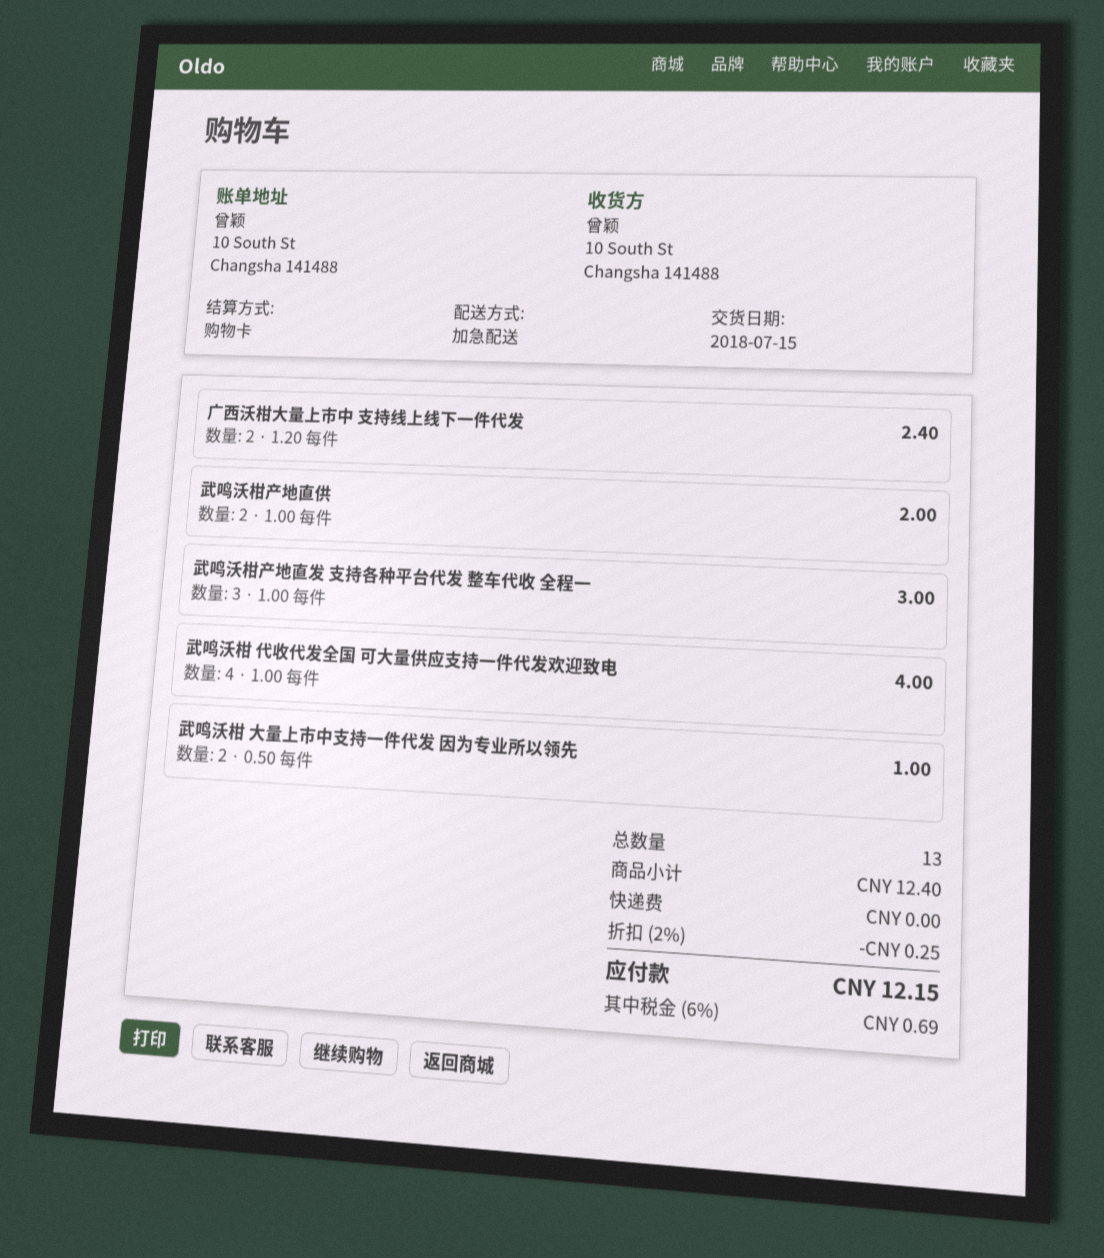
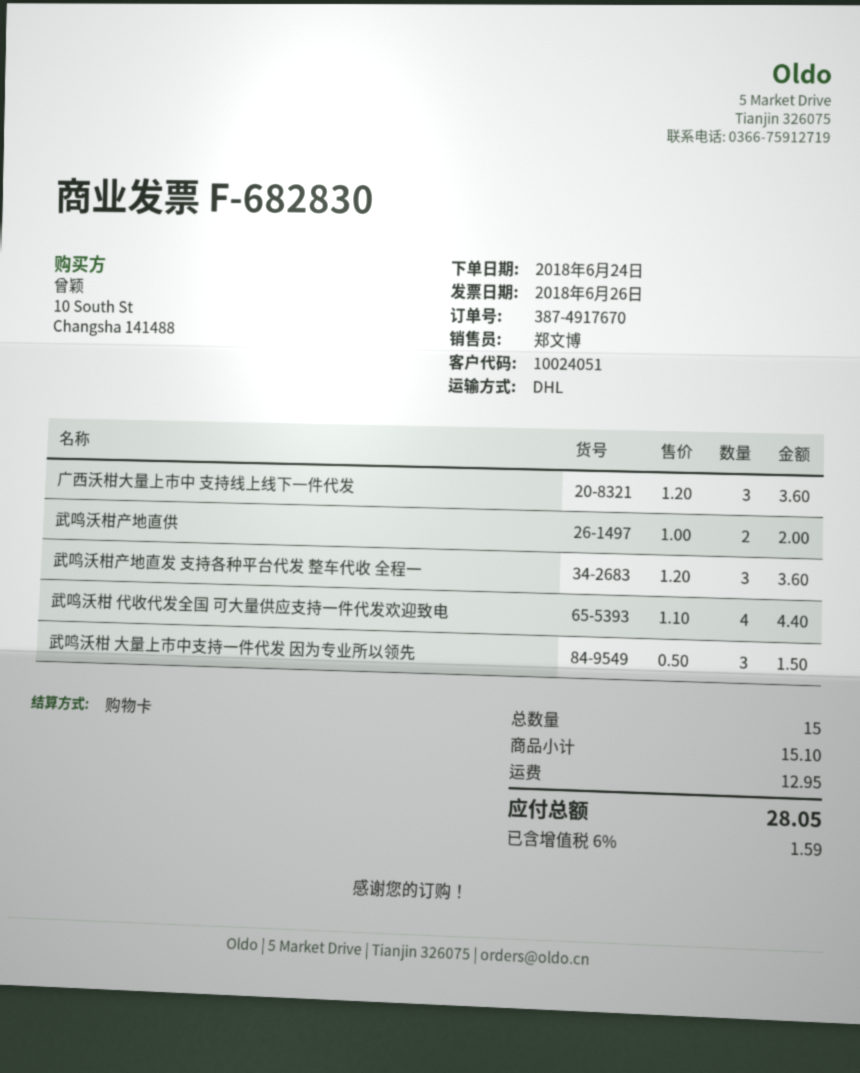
shipping method: express -> DHL
广西沃柑大量上市中 支持线上线下一件代发: 2 x 1.20 = 2.40 -> 3 x 1.20 = 3.60
武鸣沃柑产地直发 支持各种平台代发 整车代收 全程一: 3 x 1.00 = 3.00 -> 3 x 1.20 = 3.60
武鸣沃柑 代收代发全国 可大量供应支持一件代发欢迎致电: 4 x 1.00 = 4.00 -> 4 x 1.10 = 4.40
武鸣沃柑 大量上市中支持一件代发 因为专业所以领先: 2 x 0.50 = 1.00 -> 3 x 0.50 = 1.50
total quantity: 13 -> 15
subtotal: 12.40 -> 15.10
discount: 2% = 0.25 -> none
shipping: 0.00 -> 12.95
tax: 6% = 0.69 -> 6% = 1.59
total: 12.15 -> 28.05

